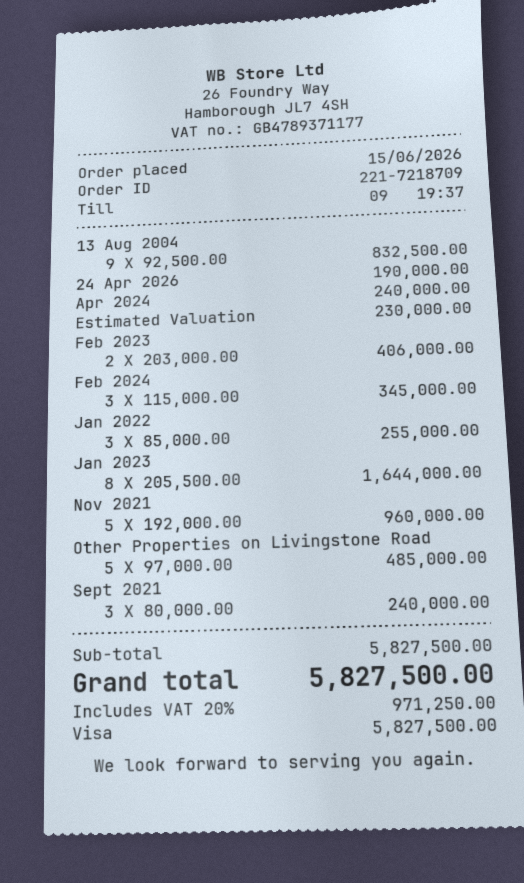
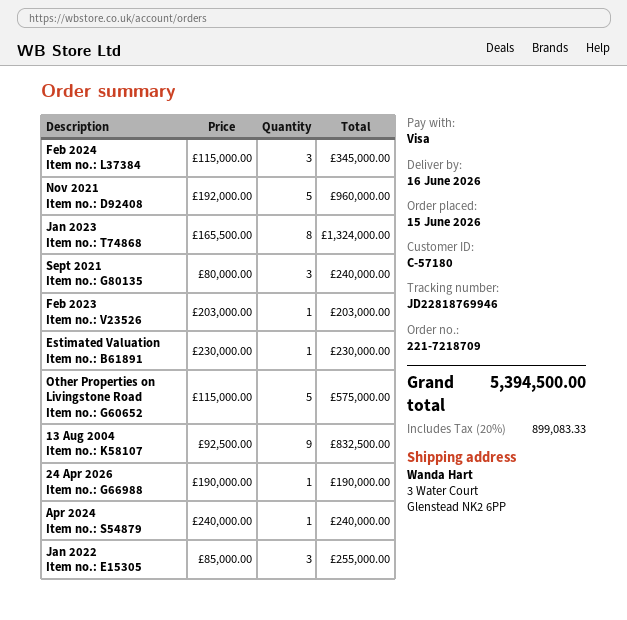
Feb 2023: 2 x 203000.00 = 406000.00 -> 1 x 203000.00 = 203000.00
Jan 2023: 8 x 205500.00 = 1644000.00 -> 8 x 165500.00 = 1324000.00
Other Properties on Livingstone Road: 5 x 97000.00 = 485000.00 -> 5 x 115000.00 = 575000.00
tax: 20% = 971250.00 -> 20% = 899083.33
total: 5827500.00 -> 5394500.00

